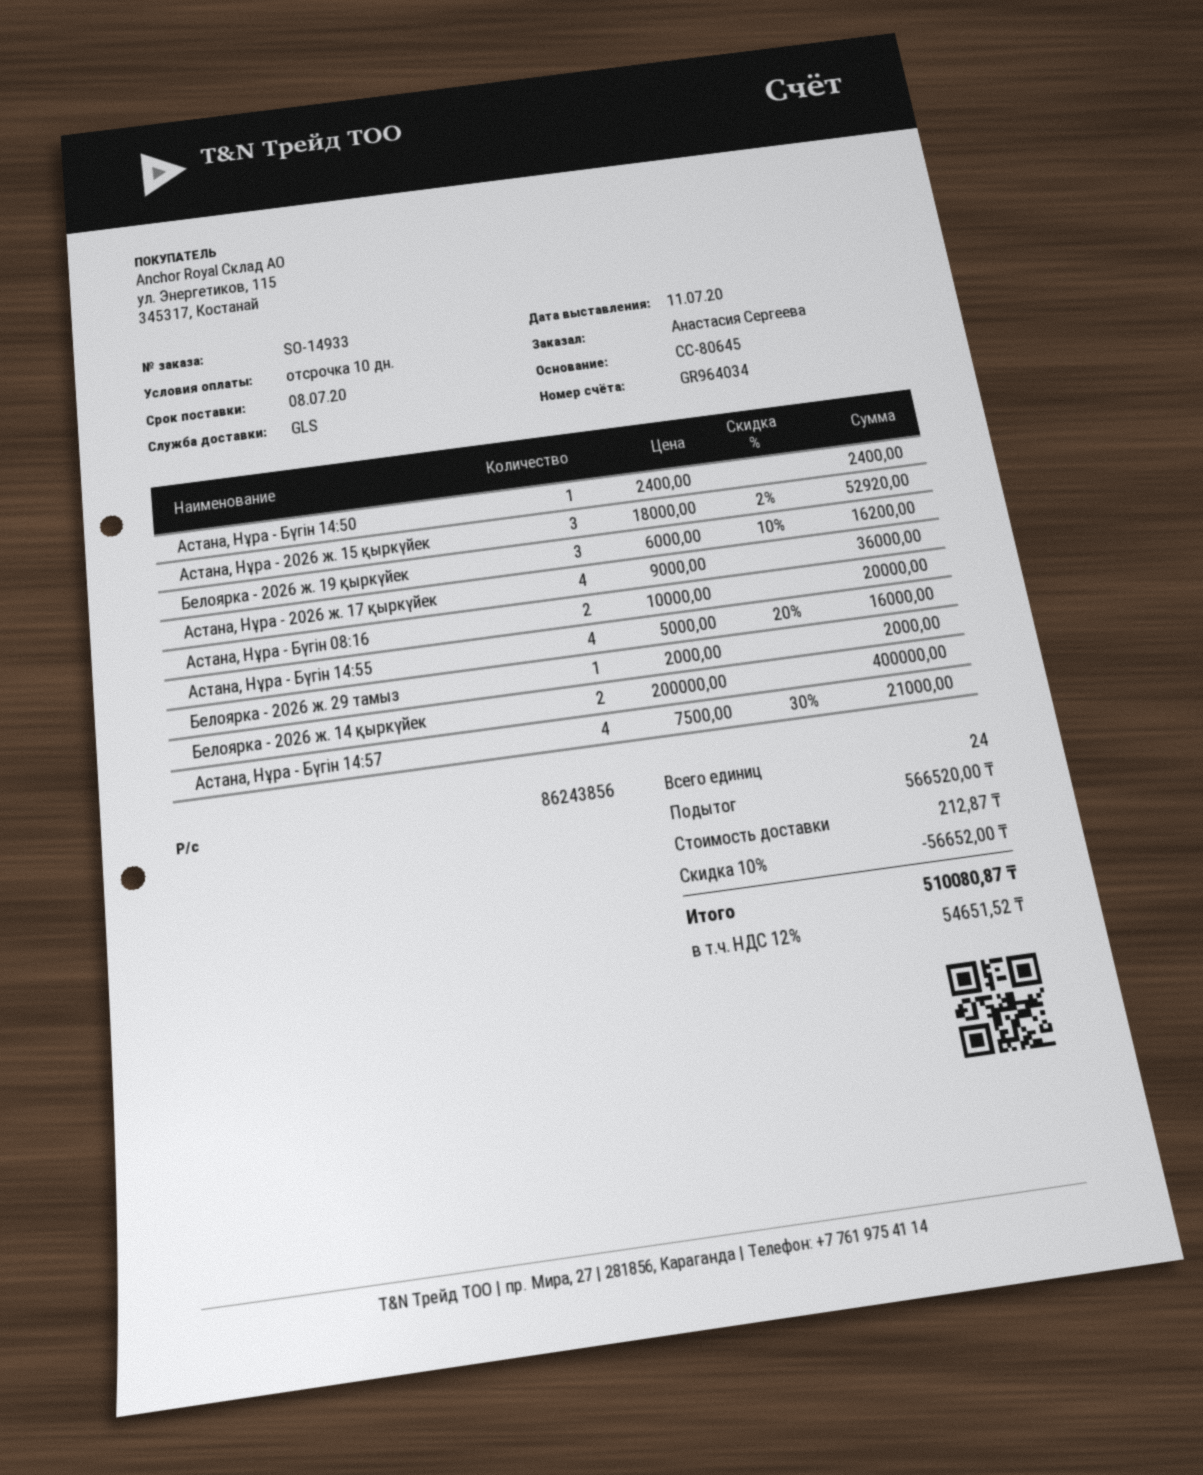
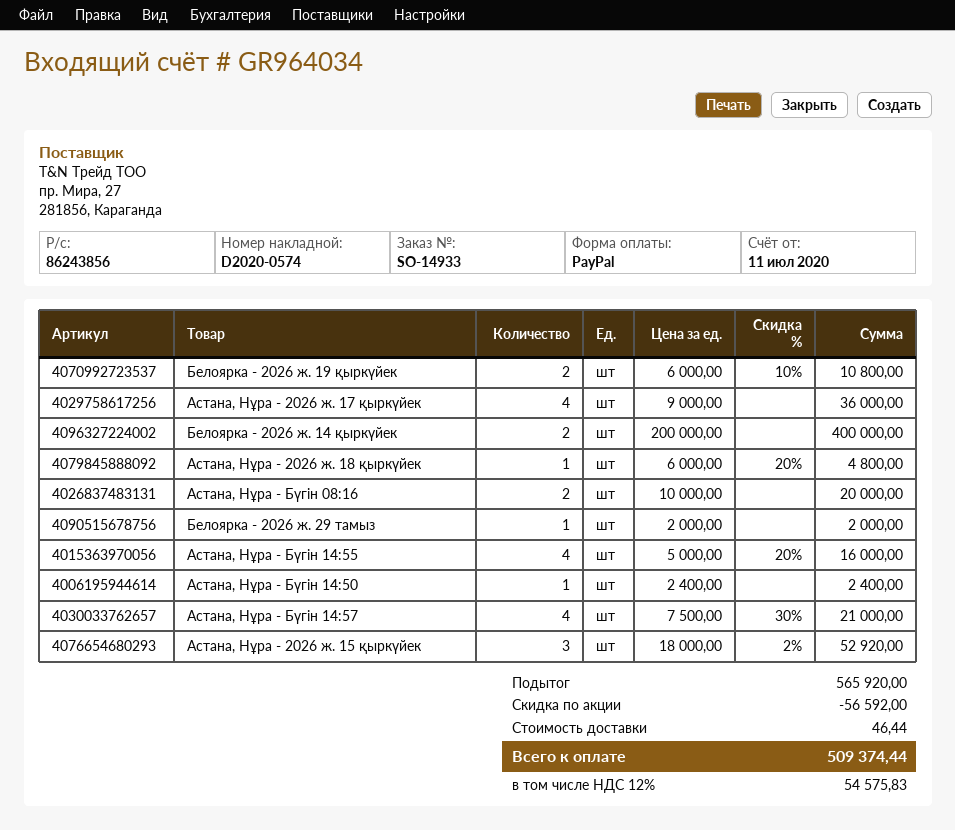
Белоярка - 2026 ж. 19 қыркүйек: 3 x 6000.00 - 10% = 16200.00 -> 2 x 6000.00 - 10% = 10800.00
Астана, Нұра - 2026 ж. 18 қыркүйек: none -> 1 x 6000.00 - 20% = 4800.00
subtotal: 566520.00 -> 565920.00
discount: 56652.00 -> 56592.00
shipping: 212.87 -> 46.44
tax: 12% = 54651.52 -> 12% = 54575.83
total: 510080.87 -> 509374.44

